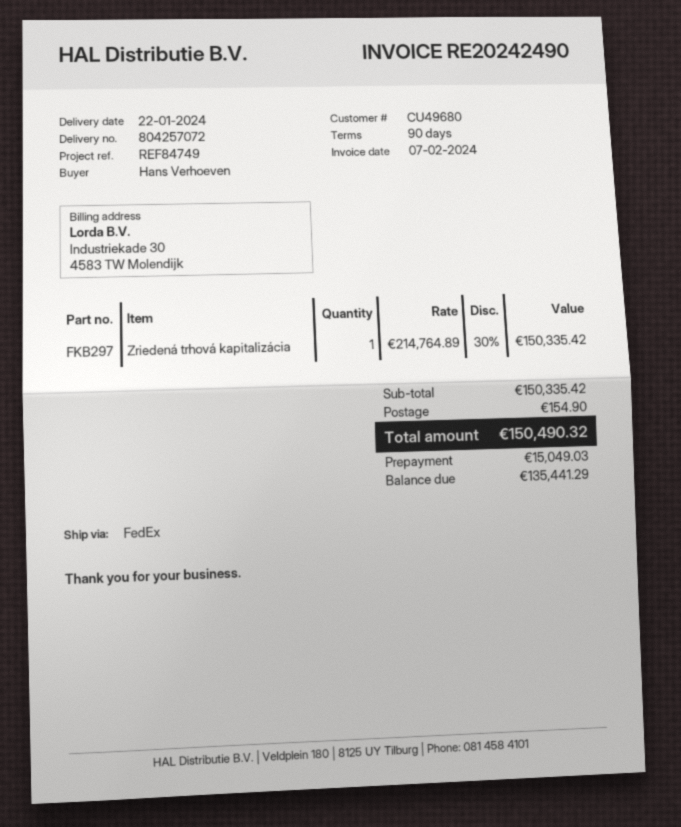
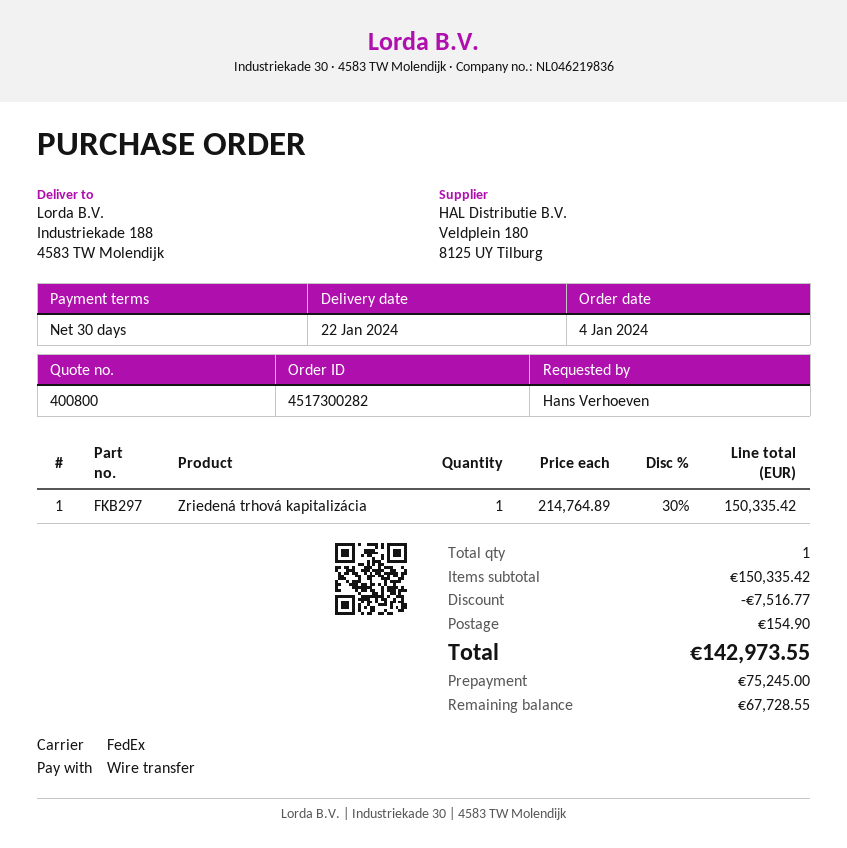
payment terms: 90 days -> 30 days
discount: none -> 7516.77
total: 150490.32 -> 142973.55
deposit: 15049.03 -> 75245.00
balance: 135441.29 -> 67728.55

